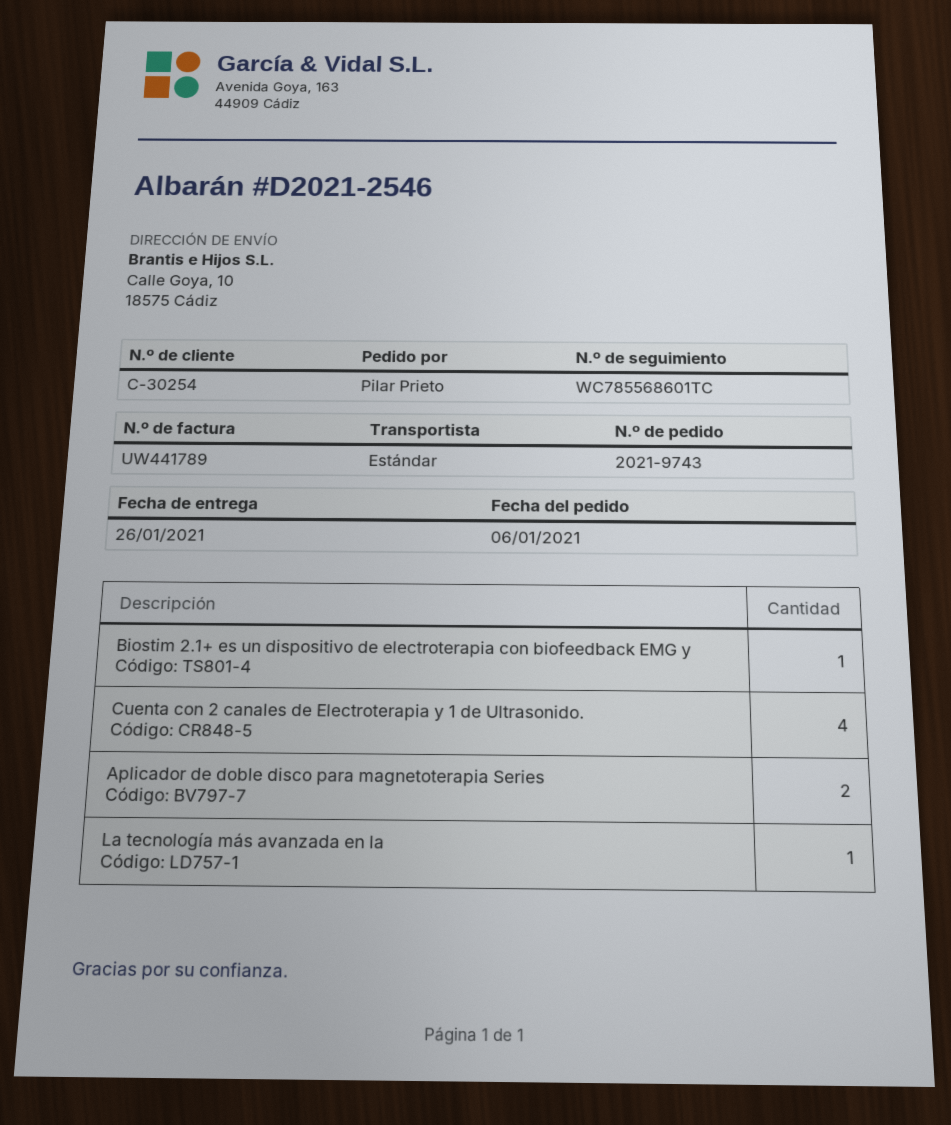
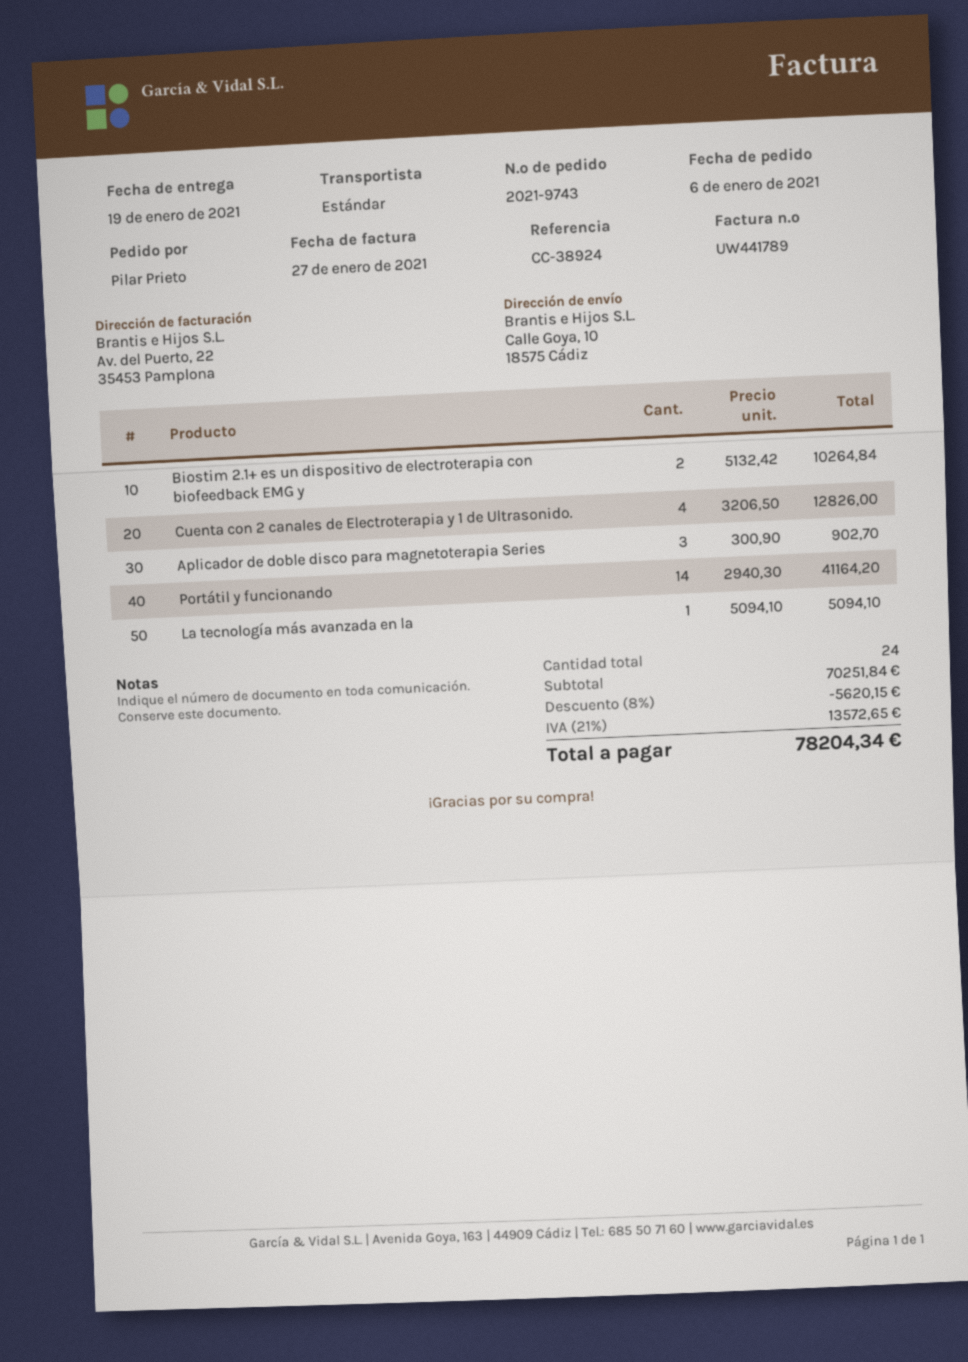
delivery date: 2021-01-26 -> 2021-01-19
Biostim 2.1+ es un dispositivo de electroterapia con biofeedback EMG y: 1 -> 2
Aplicador de doble disco para magnetoterapia Series: 2 -> 3
Portátil y funcionando: none -> 14

